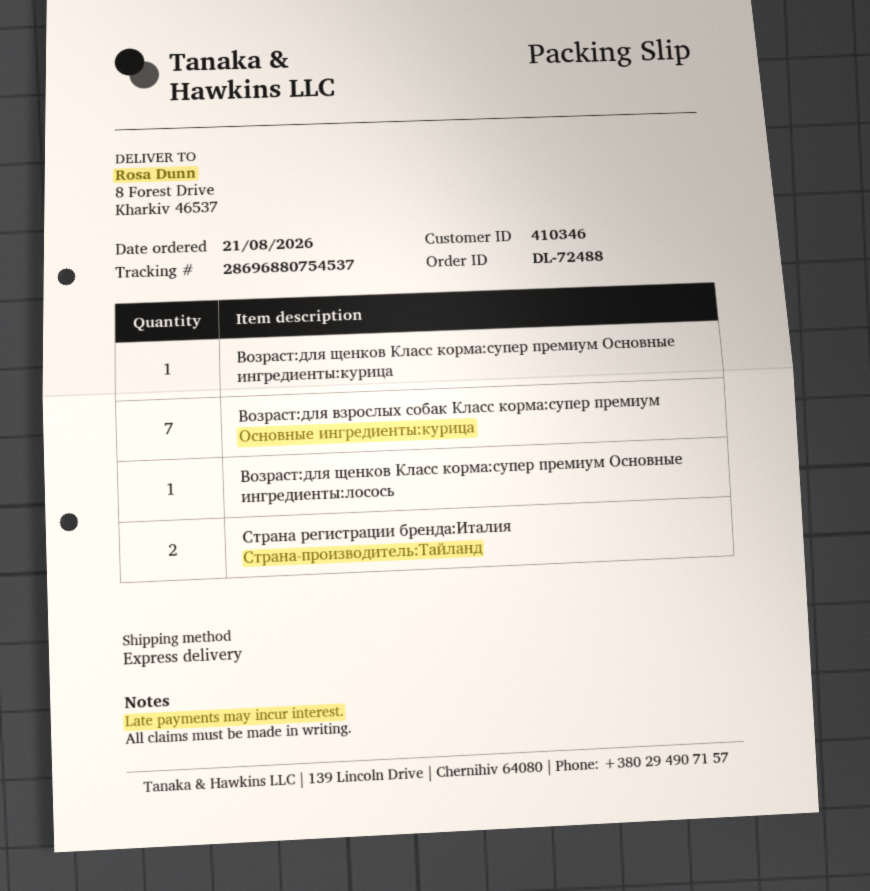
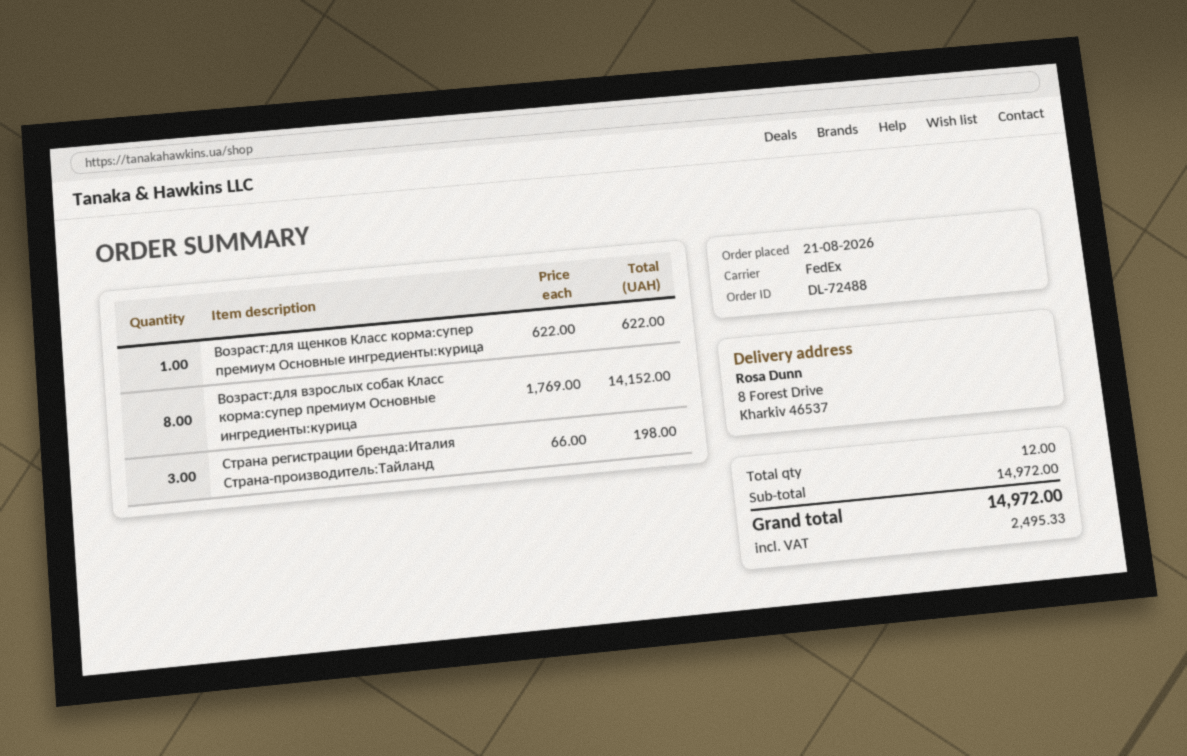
shipping method: express -> FedEx
Возраст:для взрослых собак Класс корма:супер премиум Основные ингредиенты:курица: 7 -> 8
Возраст:для щенков Класс корма:супер премиум Основные ингредиенты:лосось: 1 -> none
Страна регистрации бренда:Италия Страна-производитель:Тайланд: 2 -> 3

